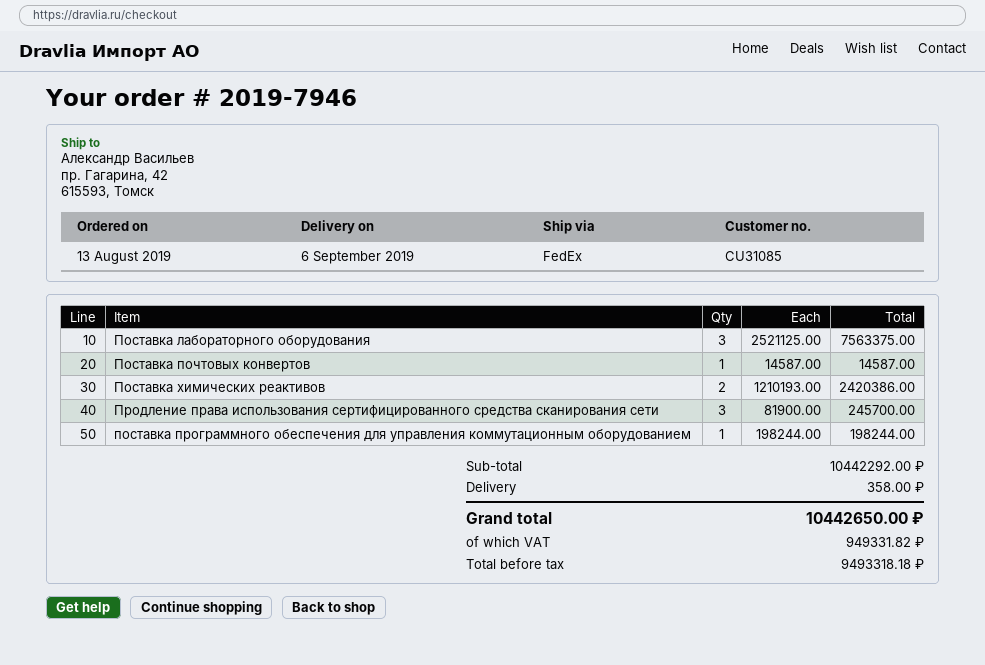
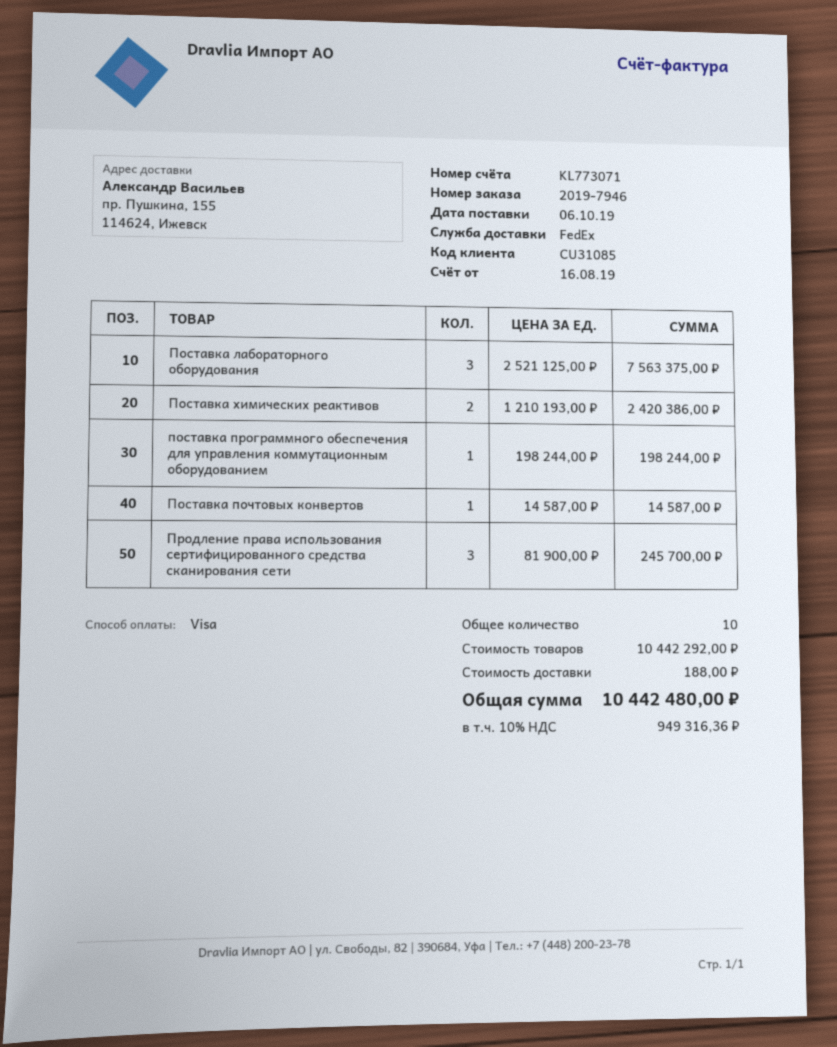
delivery date: 2019-09-06 -> 2019-10-06
ship to: пр. Гагарина, 42, 615593, Томск -> пр. Пушкина, 155, 114624, Ижевск
shipping: 358.00 -> 188.00
tax: 949331.82 -> 949316.36
total: 10442650.00 -> 10442480.00

